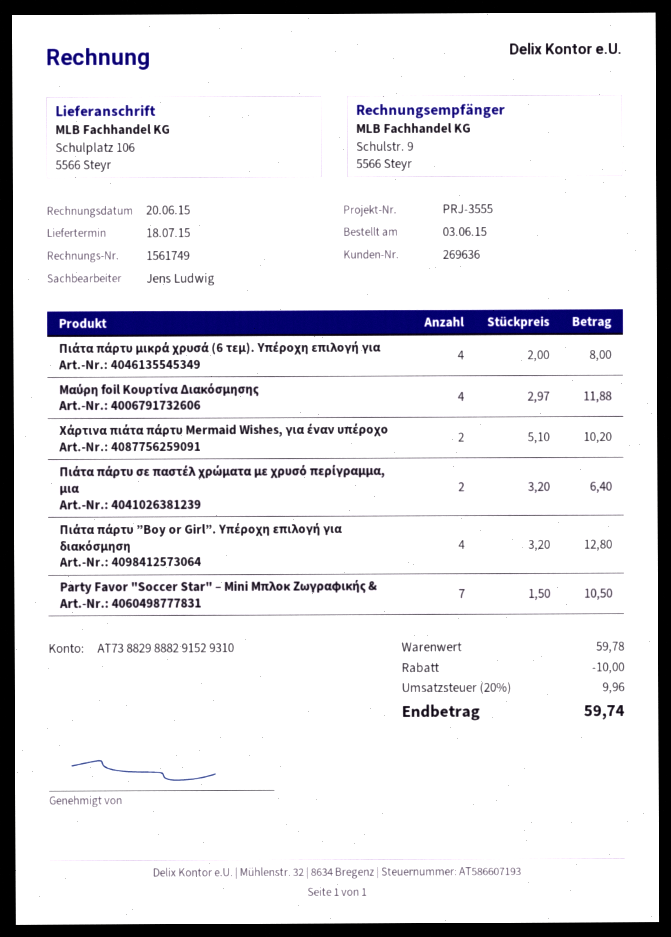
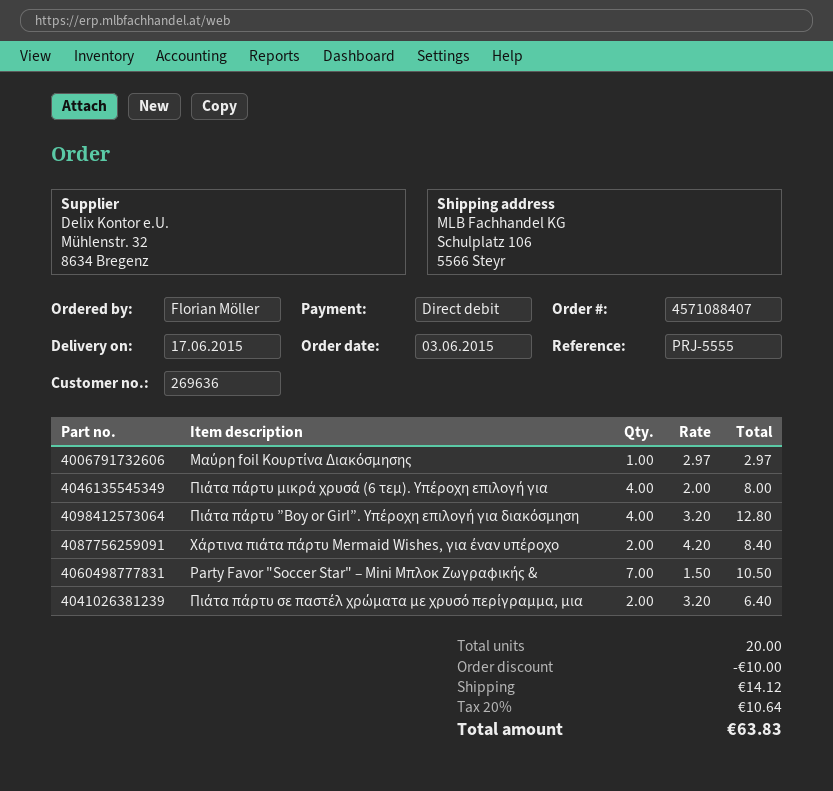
delivery date: 2015-07-18 -> 2015-06-17
reference: PRJ-3555 -> PRJ-5555
Μαύρη foil Κουρτίνα Διακόσμησης: 4 x 2.97 = 11.88 -> 1 x 2.97 = 2.97
Χάρτινα πιάτα πάρτυ Mermaid Wishes, για έναν υπέροχο: 2 x 5.10 = 10.20 -> 2 x 4.20 = 8.40
shipping: none -> 14.12
tax: 20% = 9.96 -> 20% = 10.64
total: 59.74 -> 63.83

